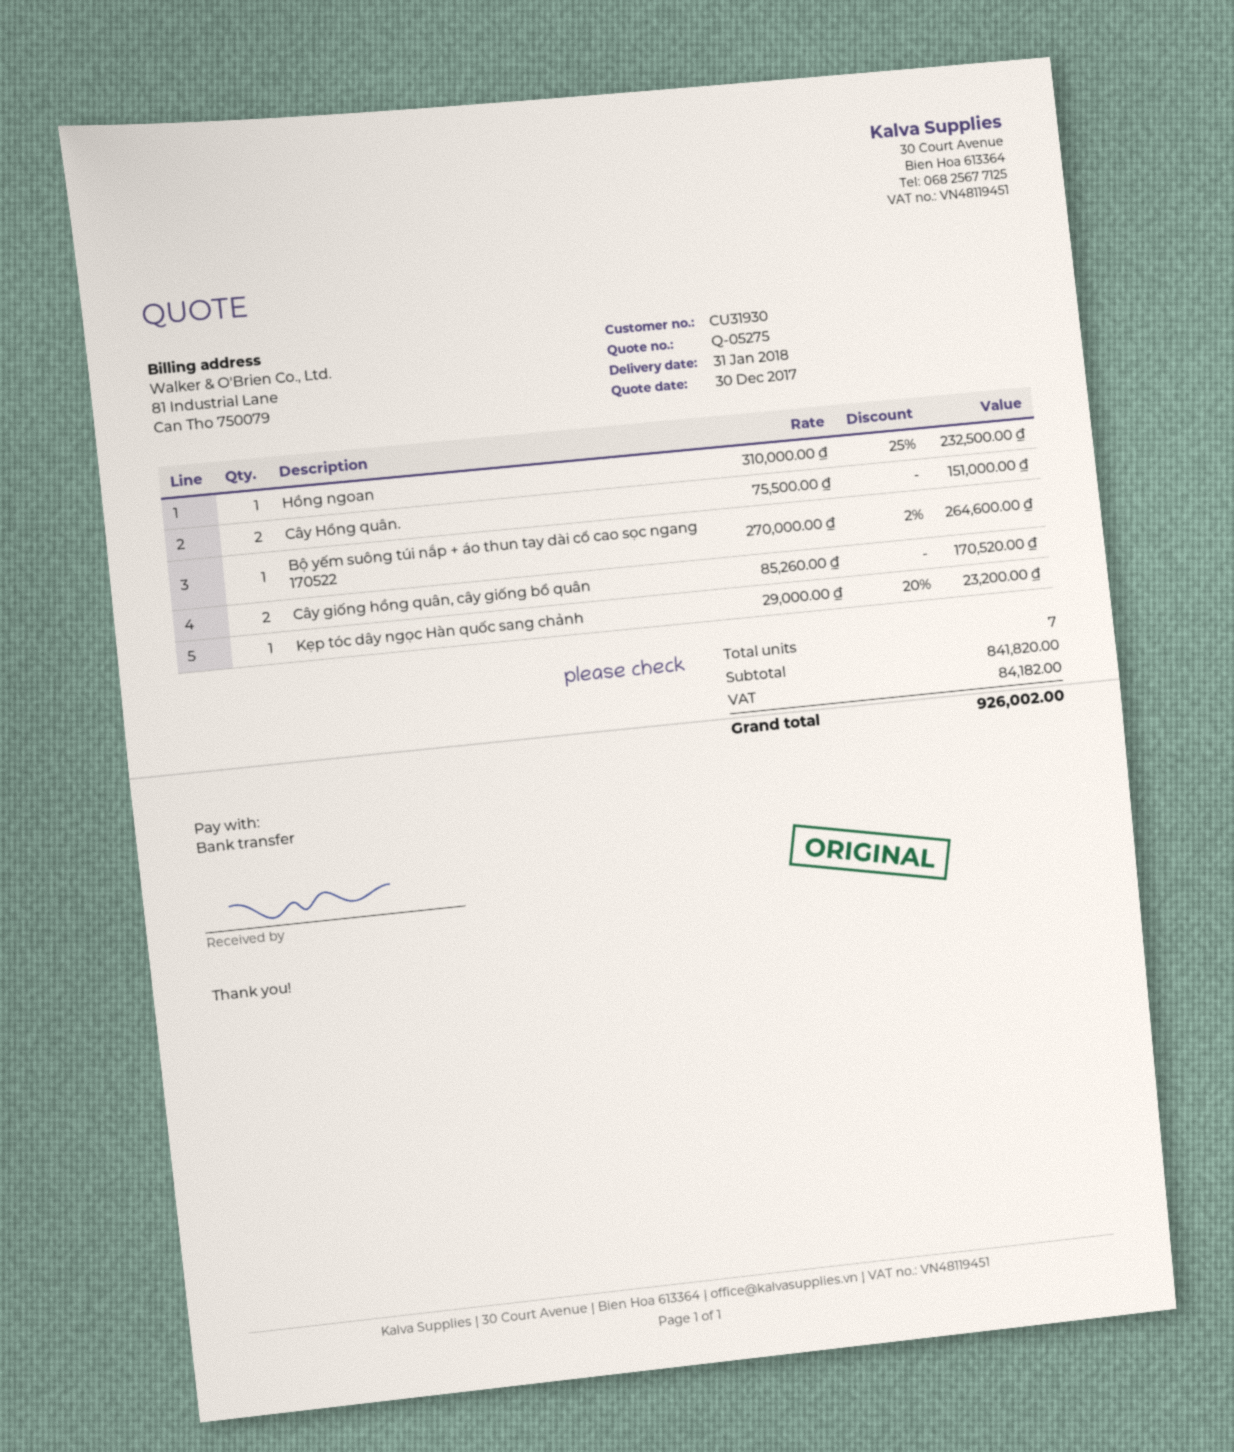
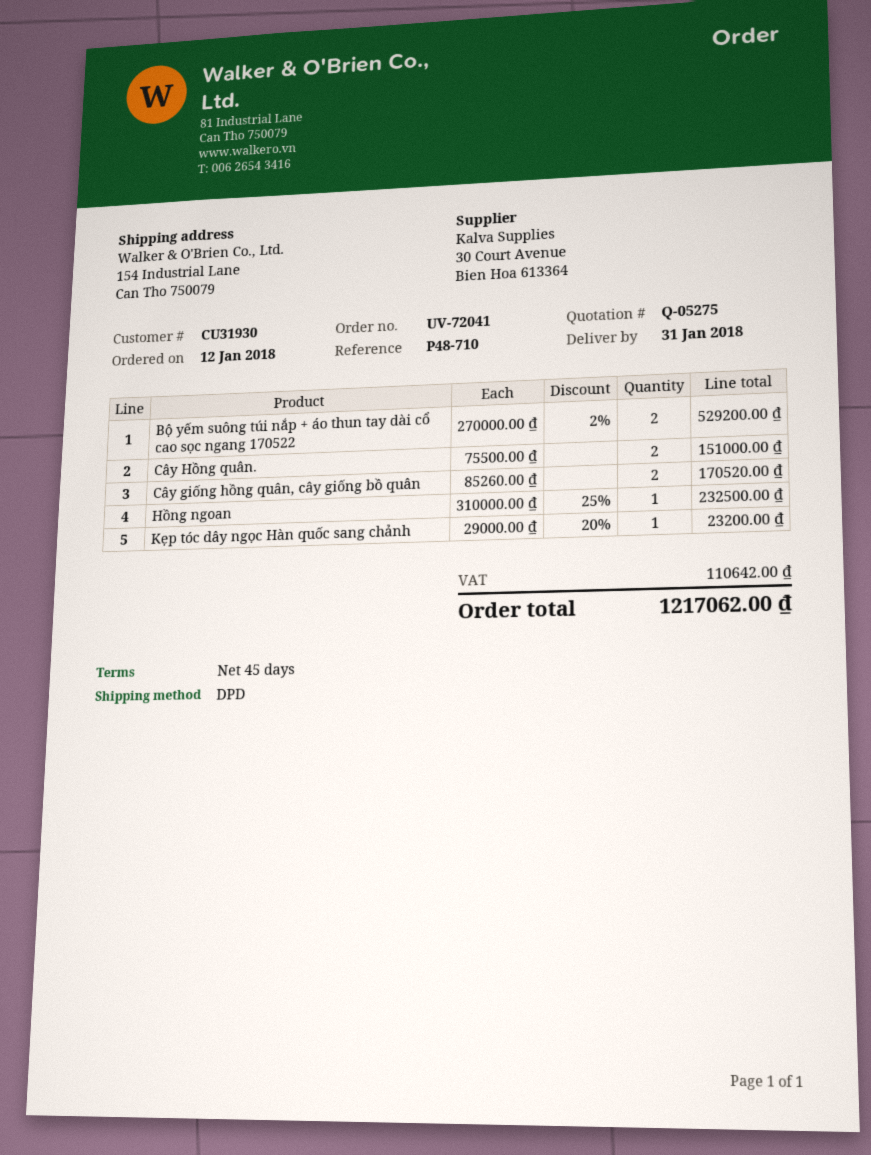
Bộ yếm suông túi nắp + áo thun tay dài cổ cao sọc ngang 170522: 1 x 270000.00 - 2% = 264600.00 -> 2 x 270000.00 - 2% = 529200.00
tax: 84182.00 -> 110642.00
total: 926002.00 -> 1217062.00

